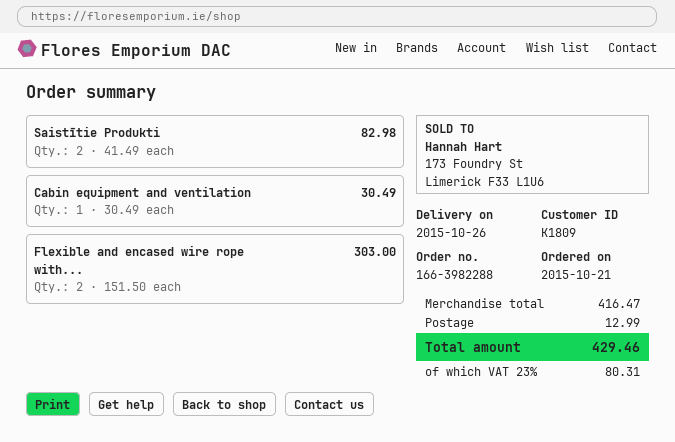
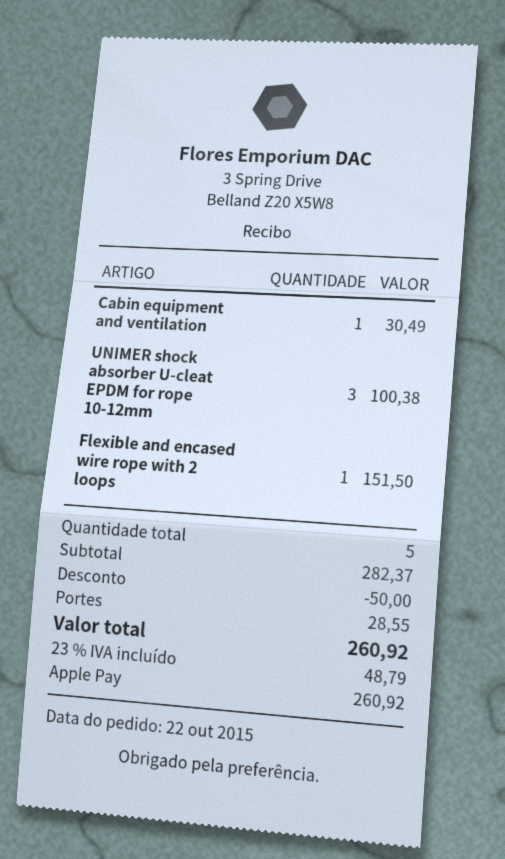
order date: 2015-10-21 -> 2015-10-22
Saistītie Produkti: 2 for 82.98 -> none
Flexible and encased wire rope with...: 2 for 303.00 -> 1 for 151.50
UNIMER shock absorber U-cleat EPDM for rope 10-12mm: none -> 3 for 100.38
subtotal: 416.47 -> 282.37
discount: none -> 50.00
shipping: 12.99 -> 28.55
tax: 23% = 80.31 -> 23% = 48.79
total: 429.46 -> 260.92

